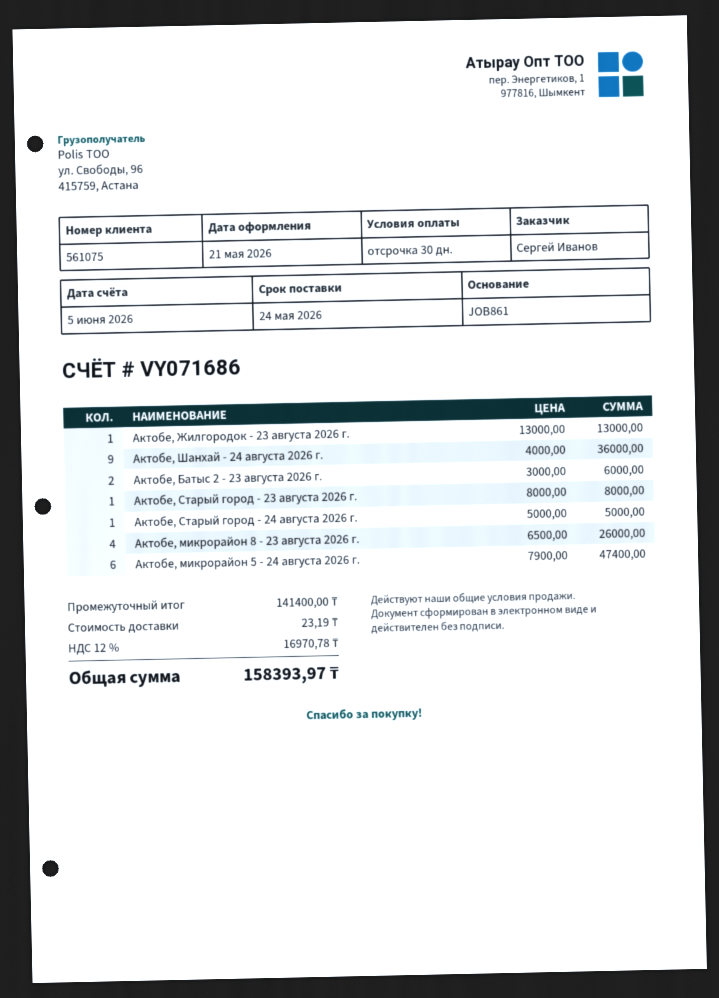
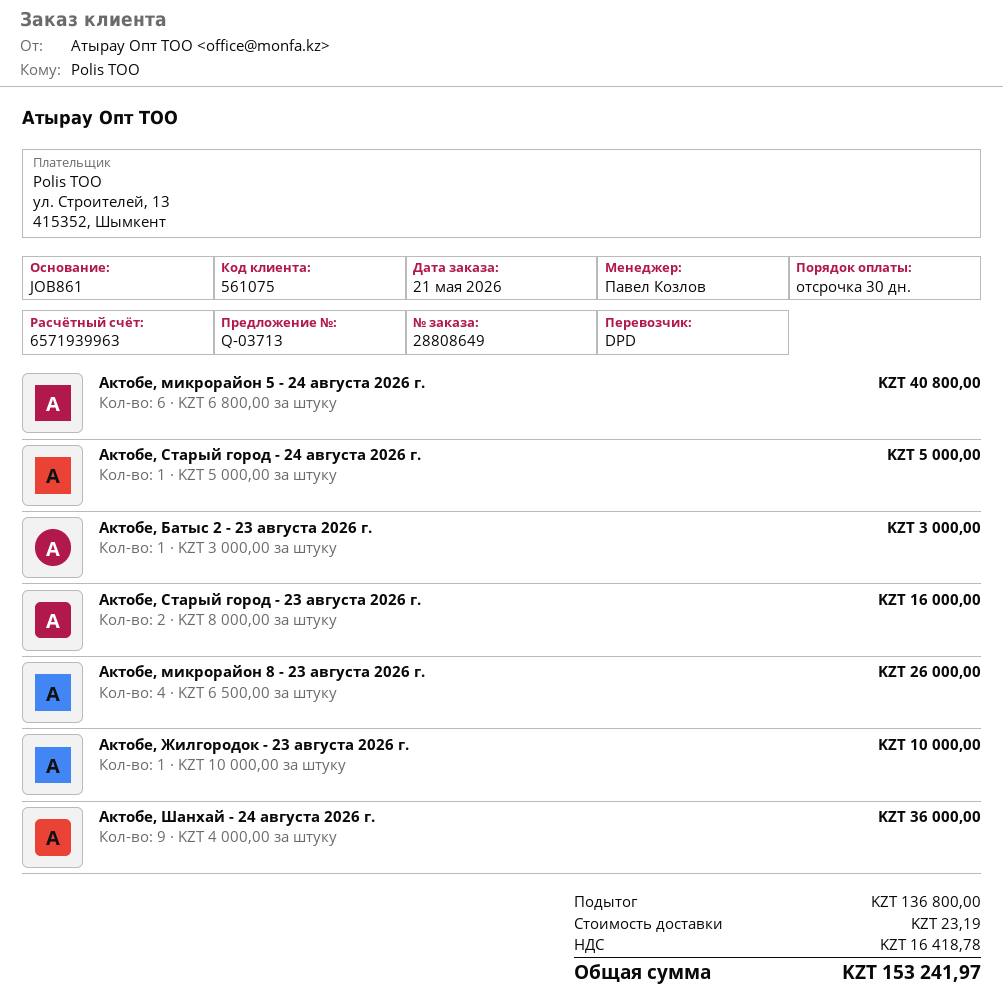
Актобе, Жилгородок - 23 августа 2026 г.: 1 x 13000.00 = 13000.00 -> 1 x 10000.00 = 10000.00
Актобе, Батыс 2 - 23 августа 2026 г.: 2 x 3000.00 = 6000.00 -> 1 x 3000.00 = 3000.00
Актобе, Старый город - 23 августа 2026 г.: 1 x 8000.00 = 8000.00 -> 2 x 8000.00 = 16000.00
Актобе, микрорайон 5 - 24 августа 2026 г.: 6 x 7900.00 = 47400.00 -> 6 x 6800.00 = 40800.00
subtotal: 141400.00 -> 136800.00
tax: 16970.78 -> 16418.78
total: 158393.97 -> 153241.97

